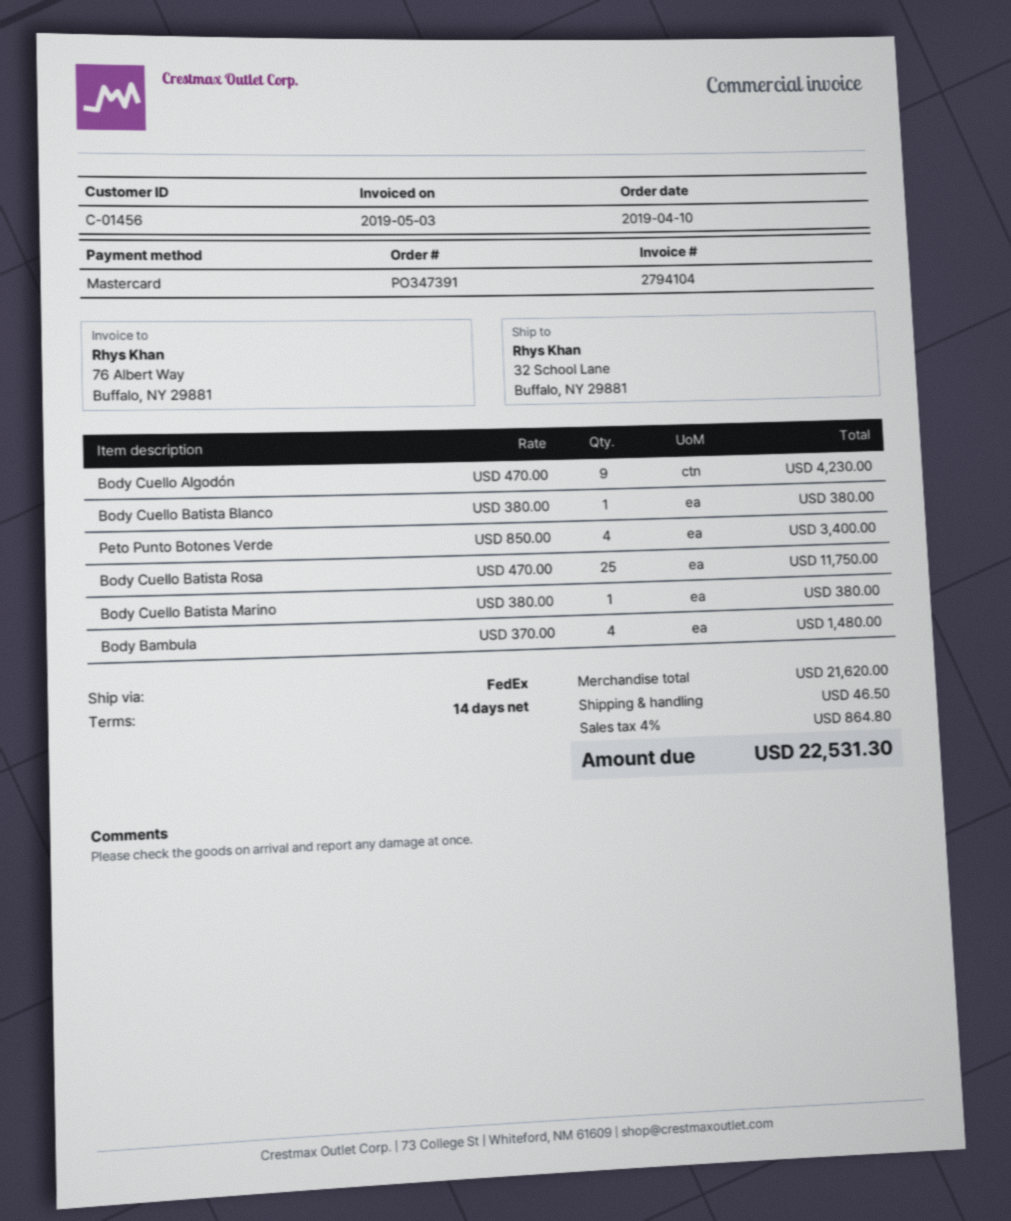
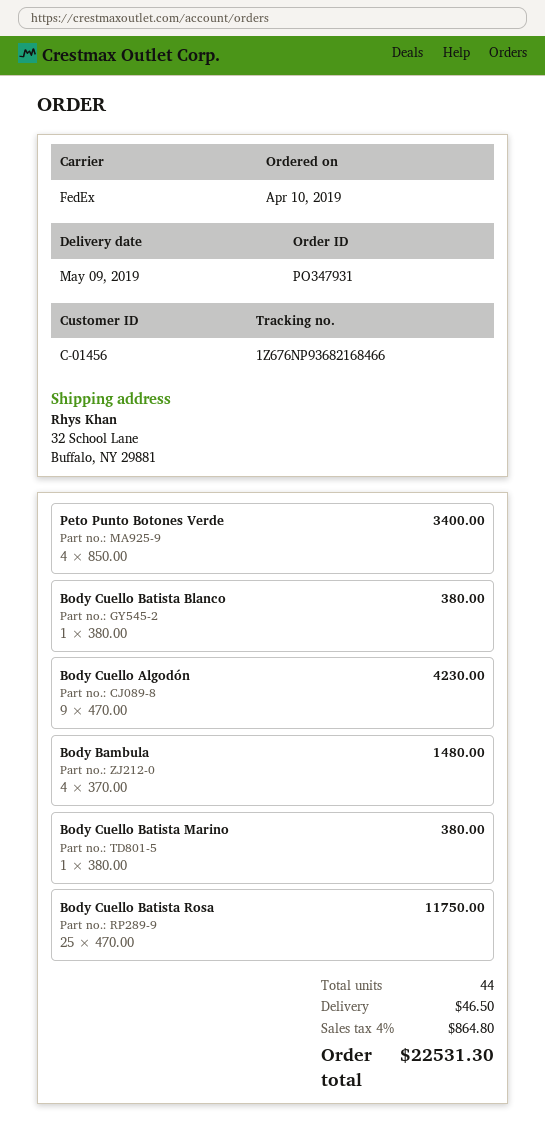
order number: PO347391 -> PO347931

